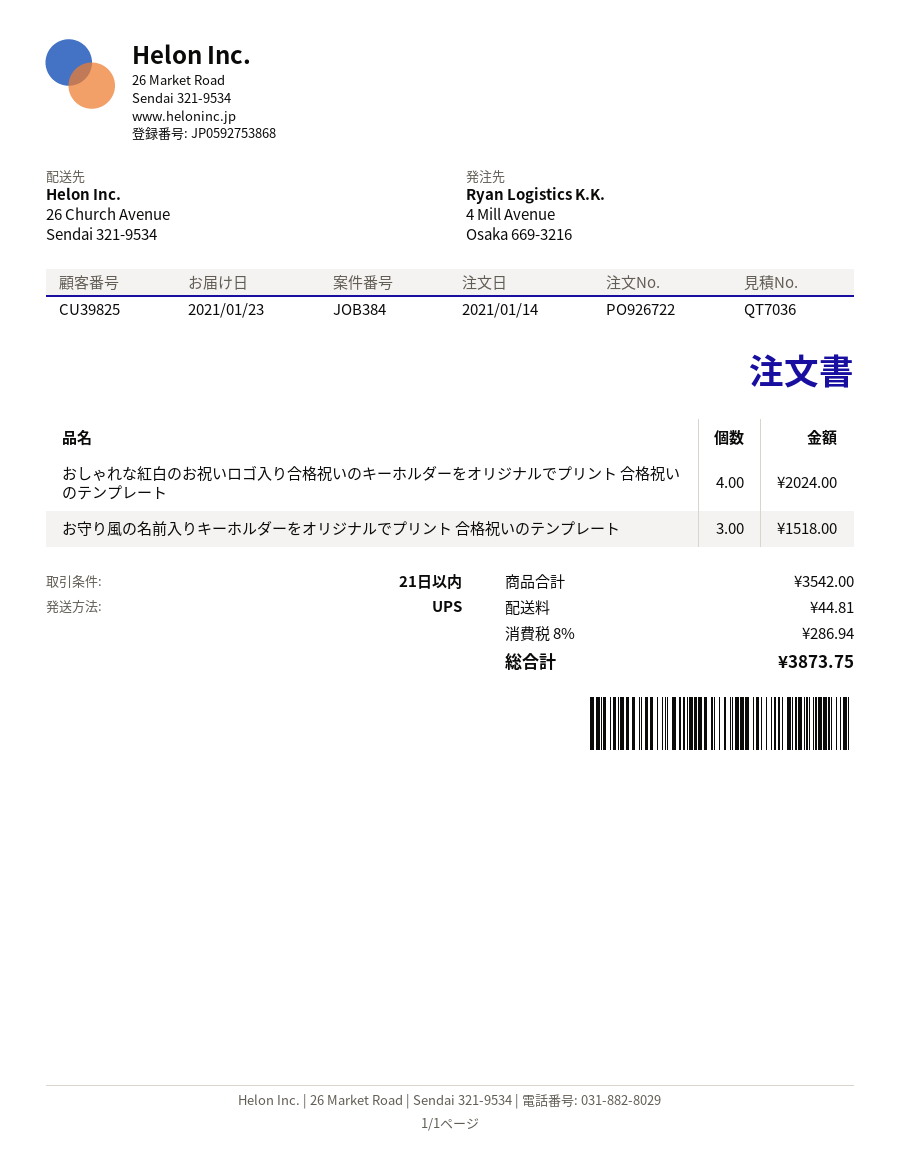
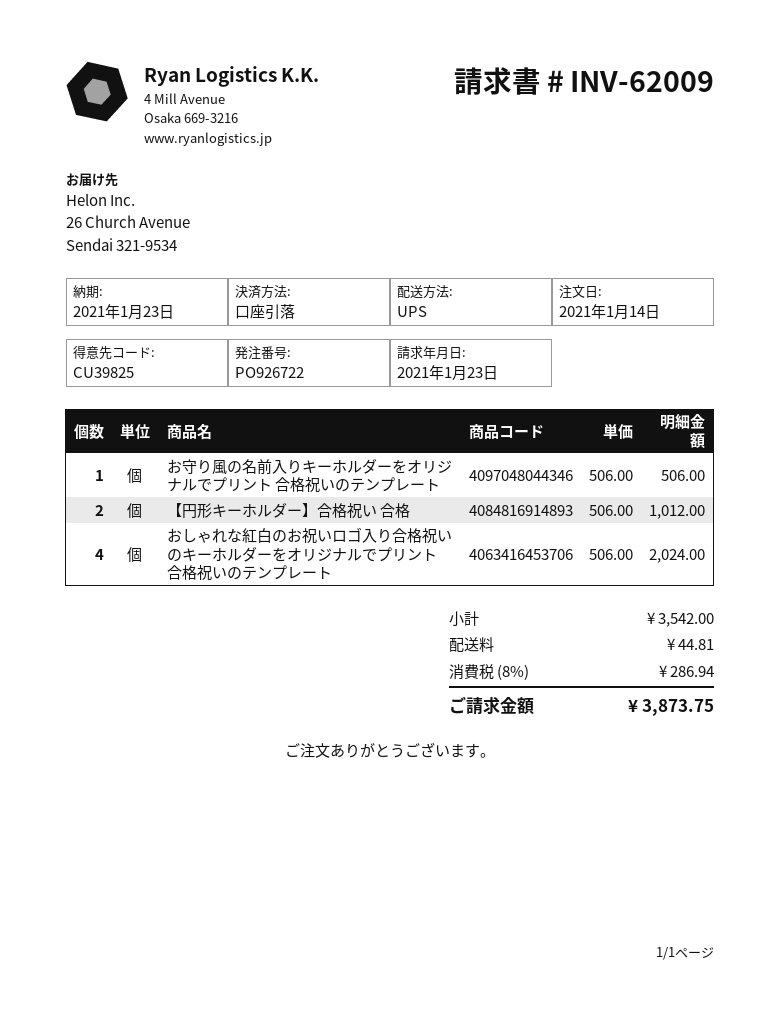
お守り風の名前入りキーホルダーをオリジナルでプリント 合格祝いのテンプレート: 3 for 1518.00 -> 1 for 506.00
【円形キーホルダー】合格祝い 合格: none -> 2 for 1012.00

